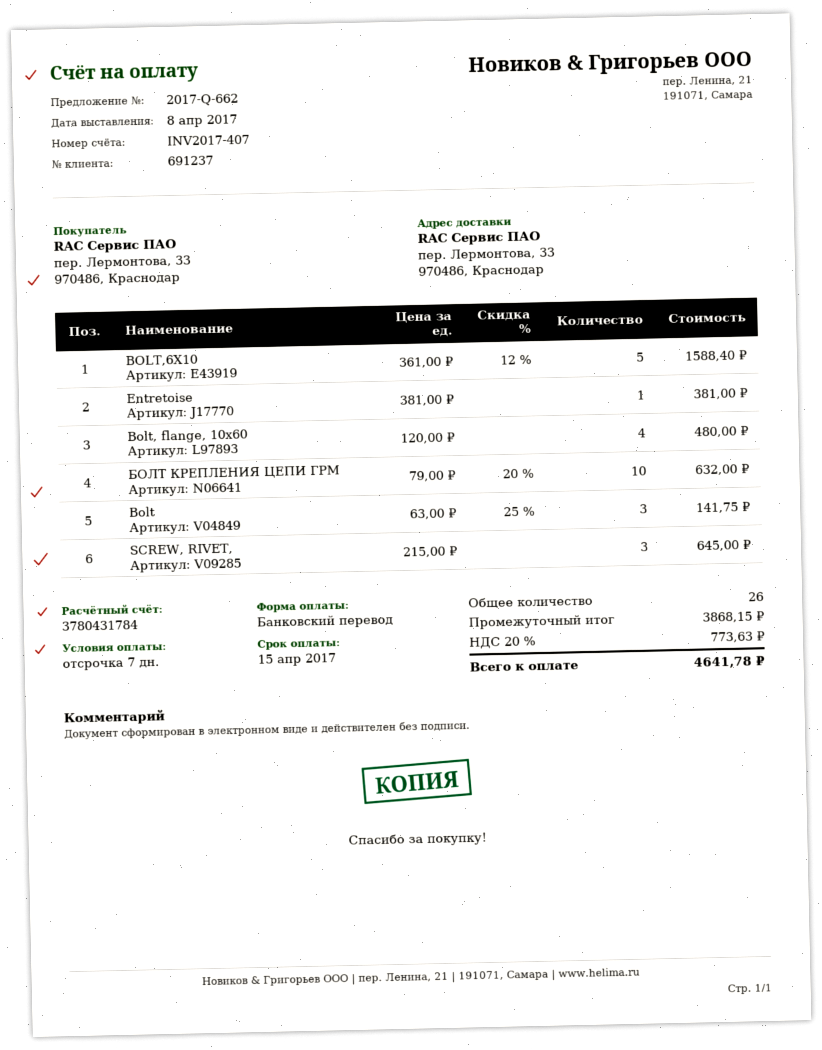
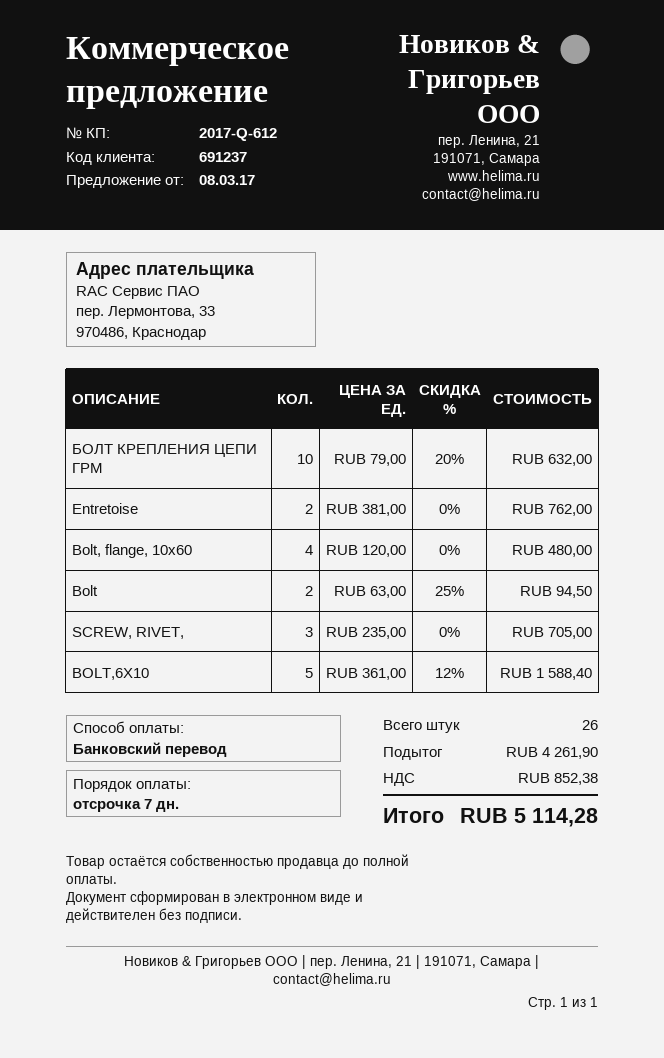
quote number: 2017-Q-662 -> 2017-Q-612
Entretoise: 1 x 381.00 = 381.00 -> 2 x 381.00 = 762.00
Bolt: 3 x 63.00 - 25% = 141.75 -> 2 x 63.00 - 25% = 94.50
SCREW, RIVET,: 3 x 215.00 = 645.00 -> 3 x 235.00 = 705.00
subtotal: 3868.15 -> 4261.90
tax: 773.63 -> 852.38
total: 4641.78 -> 5114.28

